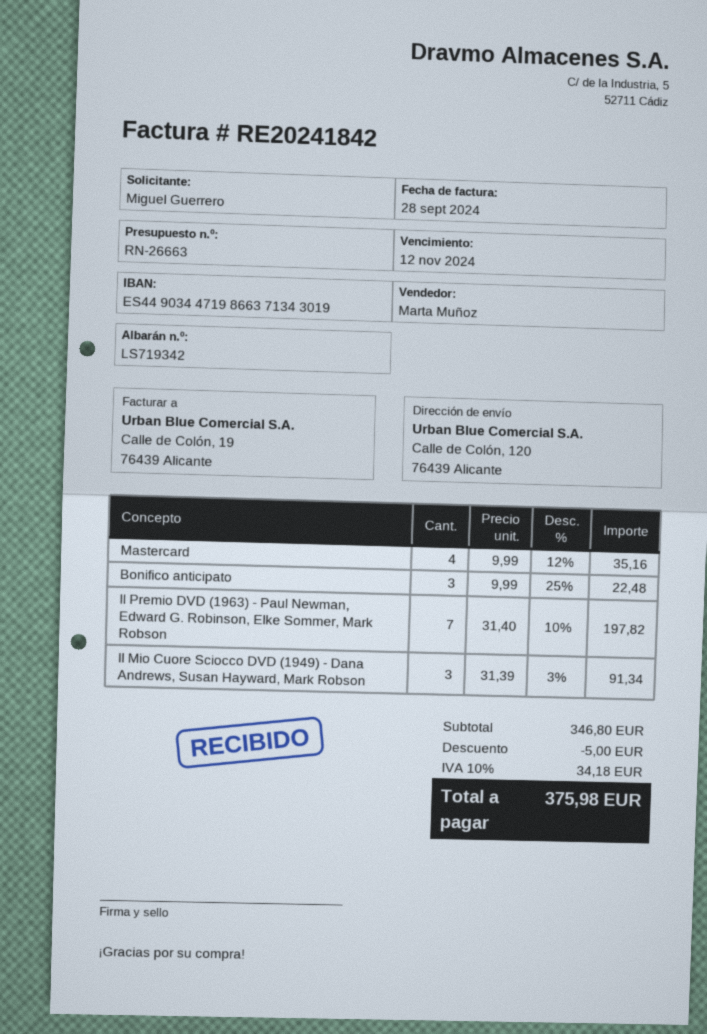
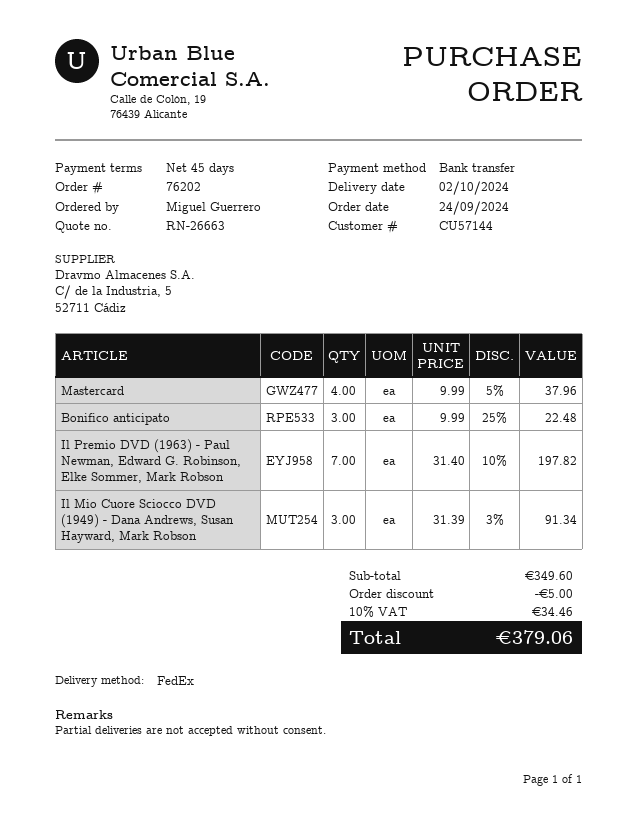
Mastercard: 4 x 9.99 - 12% = 35.16 -> 4 x 9.99 - 5% = 37.96
subtotal: 346.80 -> 349.60
tax: 10% = 34.18 -> 10% = 34.46
total: 375.98 -> 379.06

